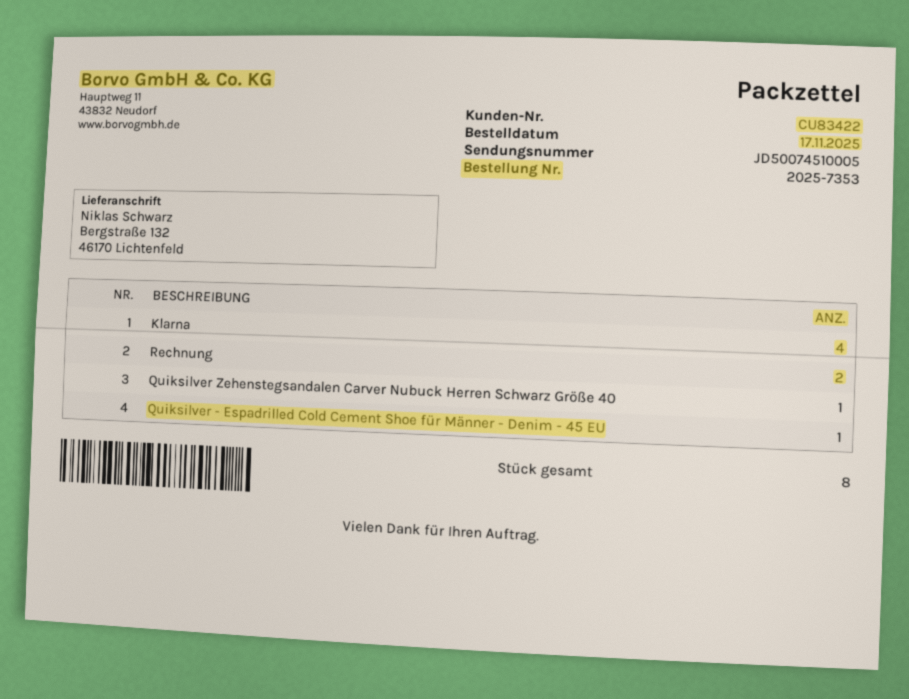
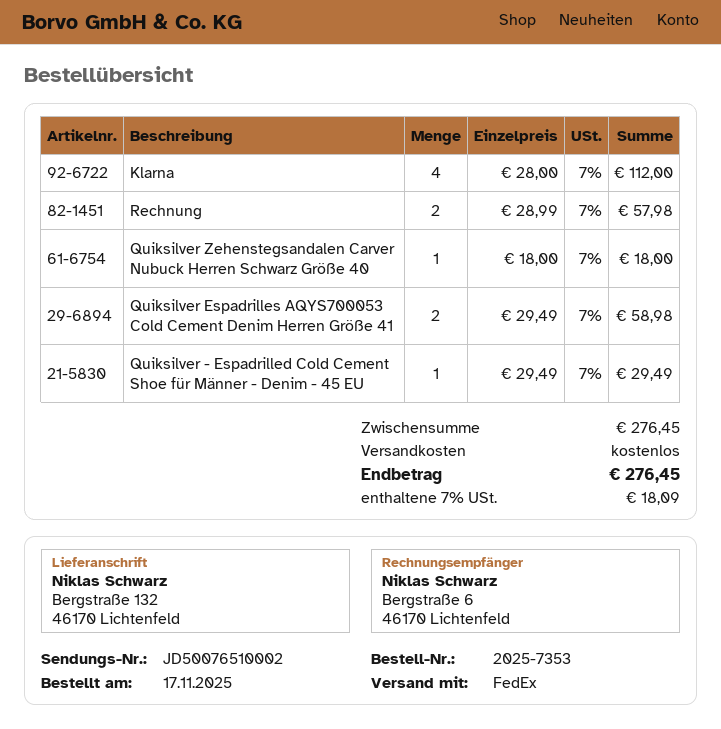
tracking number: JD50074510005 -> JD50076510002
Quiksilver Espadrilles AQYS700053 Cold Cement Denim Herren Größe 41: none -> 2

